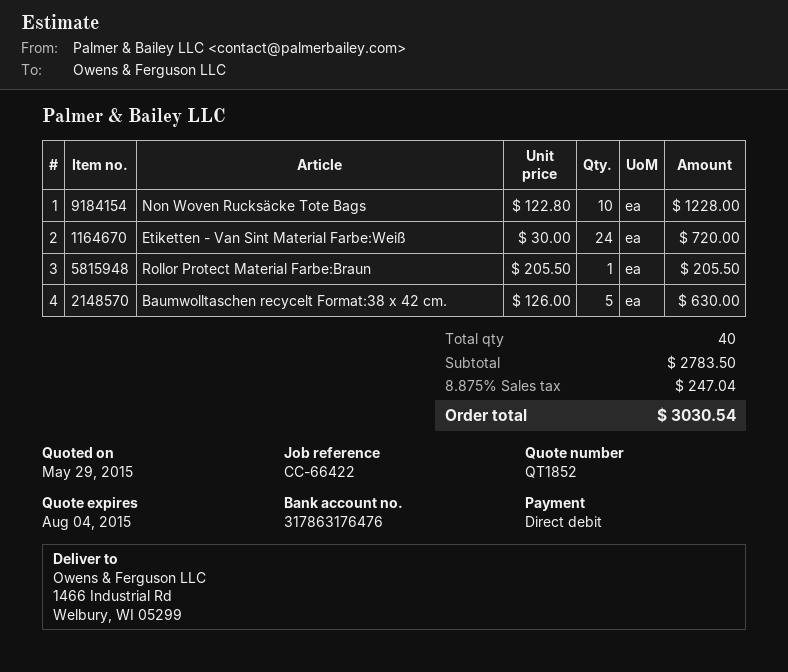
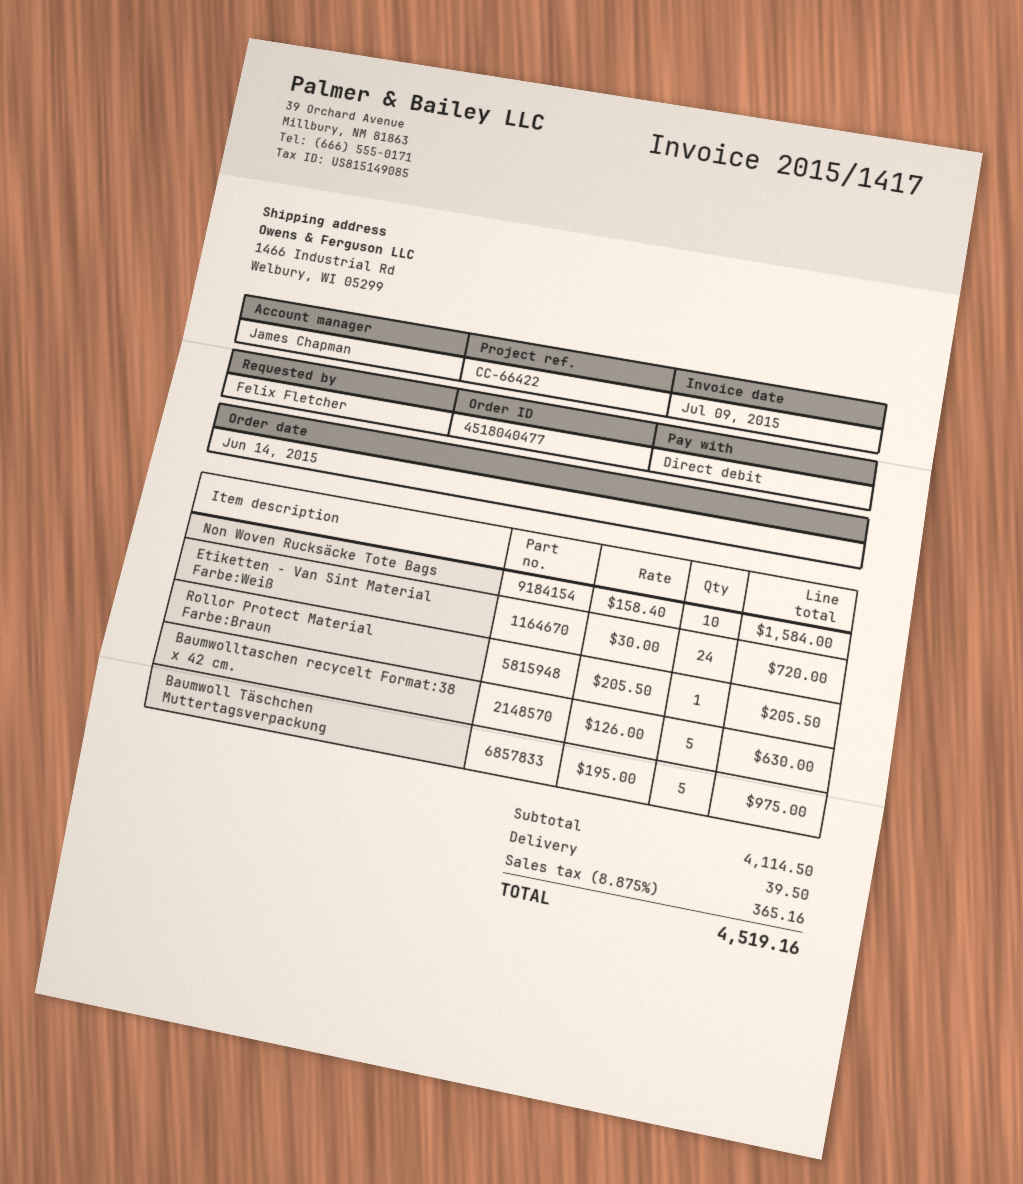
Non Woven Rucksäcke Tote Bags: 10 x 122.80 = 1228.00 -> 10 x 158.40 = 1584.00
Baumwoll Täschchen Muttertagsverpackung: none -> 5 x 195.00 = 975.00
subtotal: 2783.50 -> 4114.50
shipping: none -> 39.50
tax: 8.875% = 247.04 -> 8.875% = 365.16
total: 3030.54 -> 4519.16

